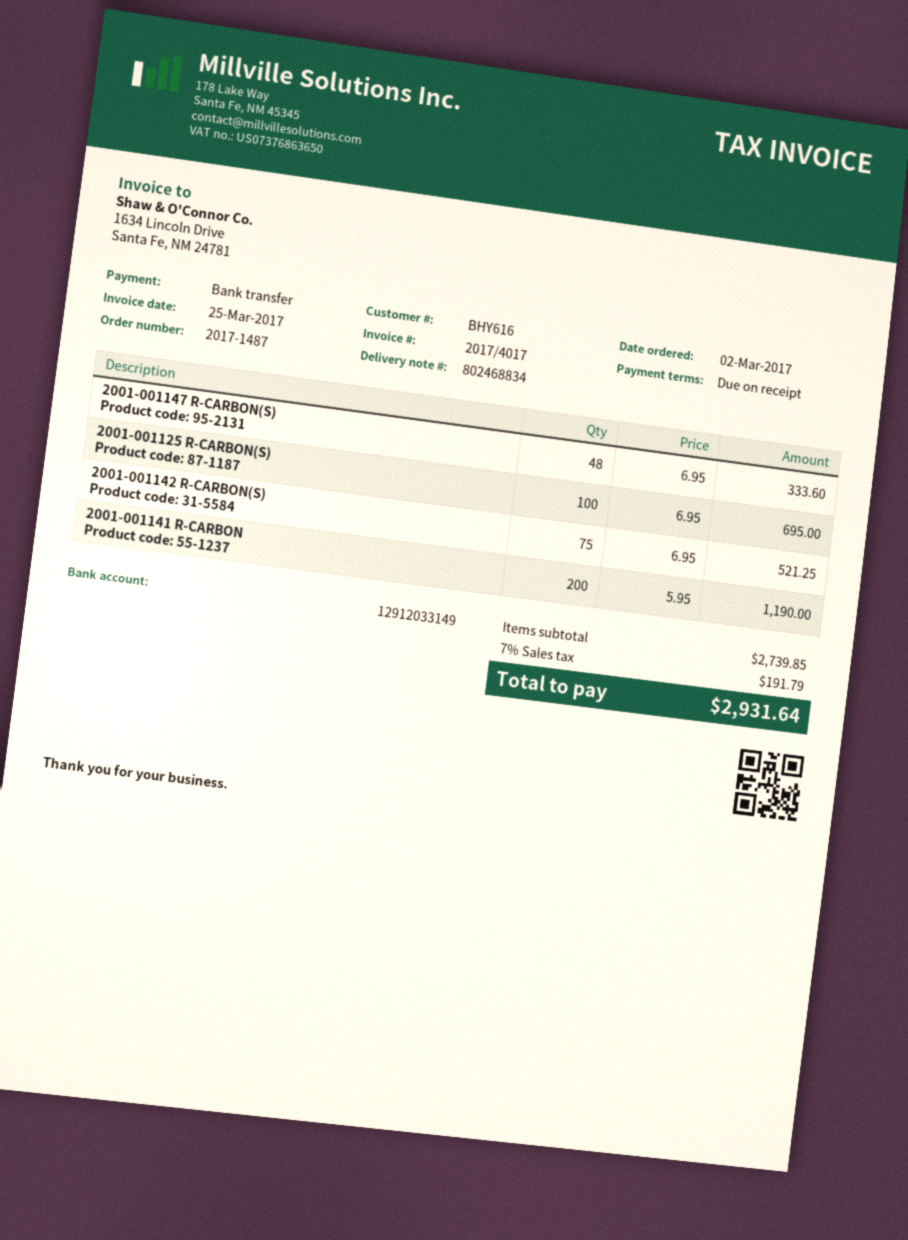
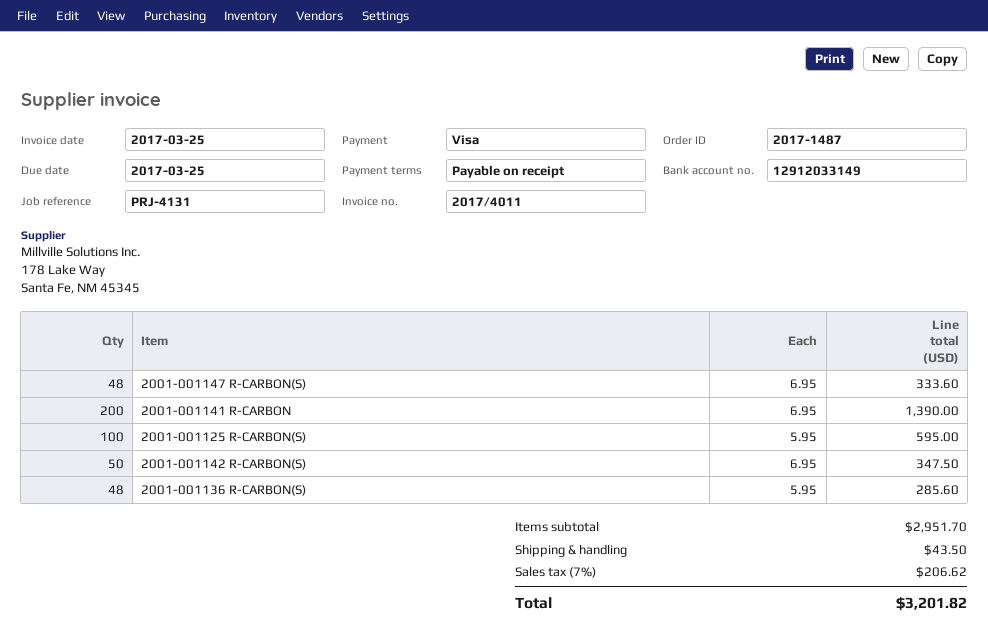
invoice number: 2017/4017 -> 2017/4011
payment method: bank transfer -> Visa
2001-001125 R-CARBON(S): 100 x 6.95 = 695.00 -> 100 x 5.95 = 595.00
2001-001142 R-CARBON(S): 75 x 6.95 = 521.25 -> 50 x 6.95 = 347.50
2001-001141 R-CARBON: 200 x 5.95 = 1190.00 -> 200 x 6.95 = 1390.00
2001-001136 R-CARBON(S): none -> 48 x 5.95 = 285.60
subtotal: 2739.85 -> 2951.70
shipping: none -> 43.50
tax: 7% = 191.79 -> 7% = 206.62
total: 2931.64 -> 3201.82

